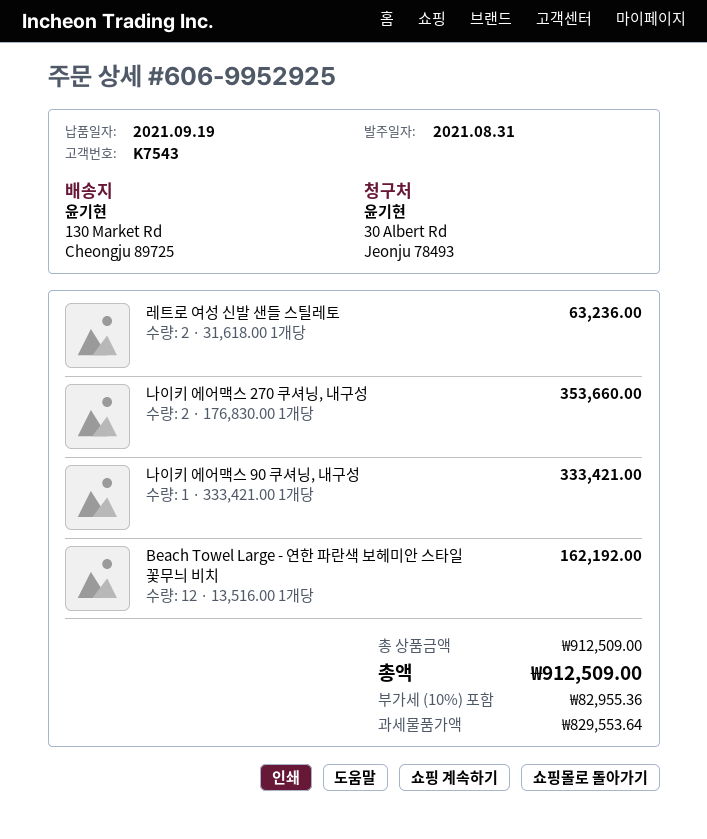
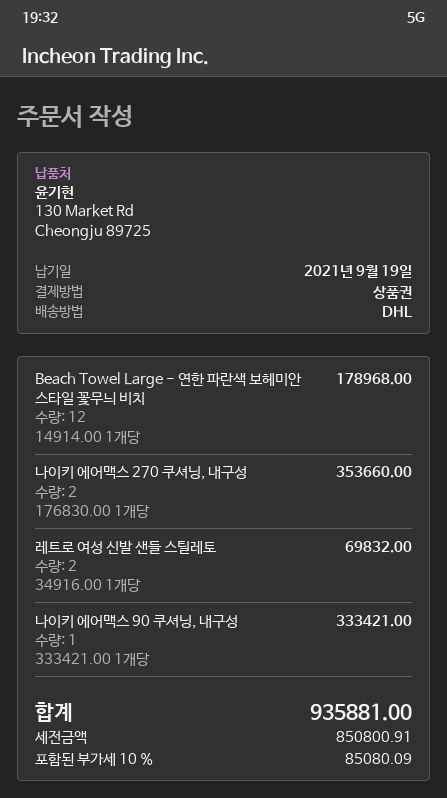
레트로 여성 신발 샌들 스틸레토: 2 x 31618.00 = 63236.00 -> 2 x 34916.00 = 69832.00
Beach Towel Large - 연한 파란색 보헤미안 스타일 꽃무늬 비치: 12 x 13516.00 = 162192.00 -> 12 x 14914.00 = 178968.00
net: 829553.64 -> 850800.91
tax: 10% = 82955.36 -> 10% = 85080.09
total: 912509.00 -> 935881.00

